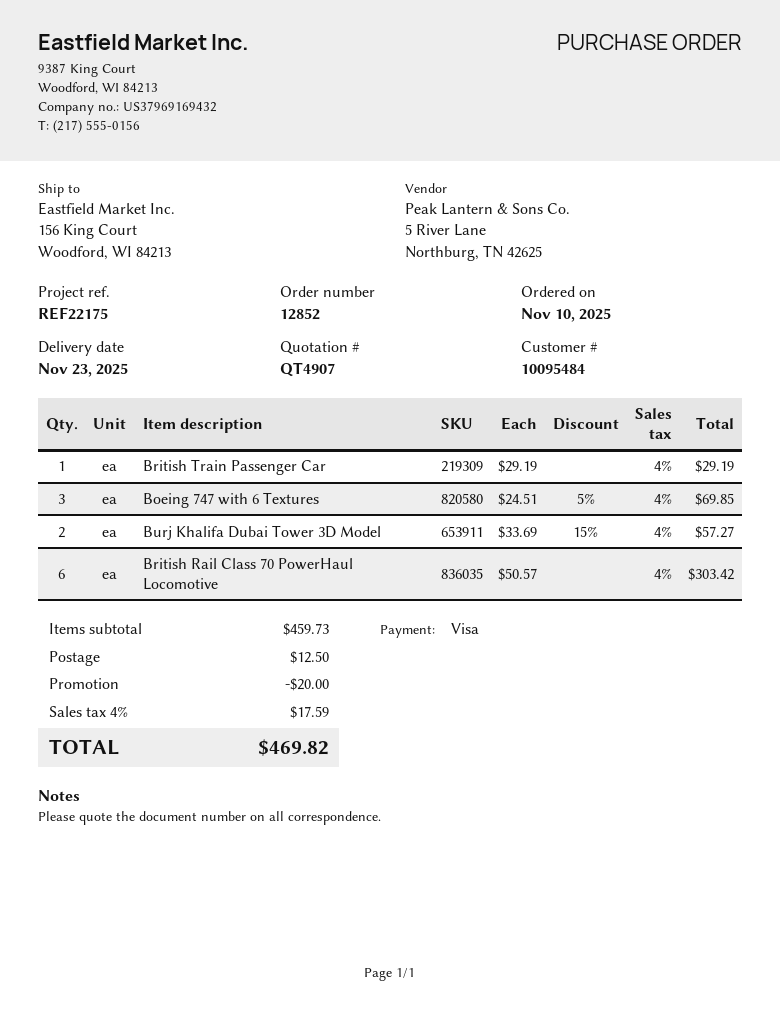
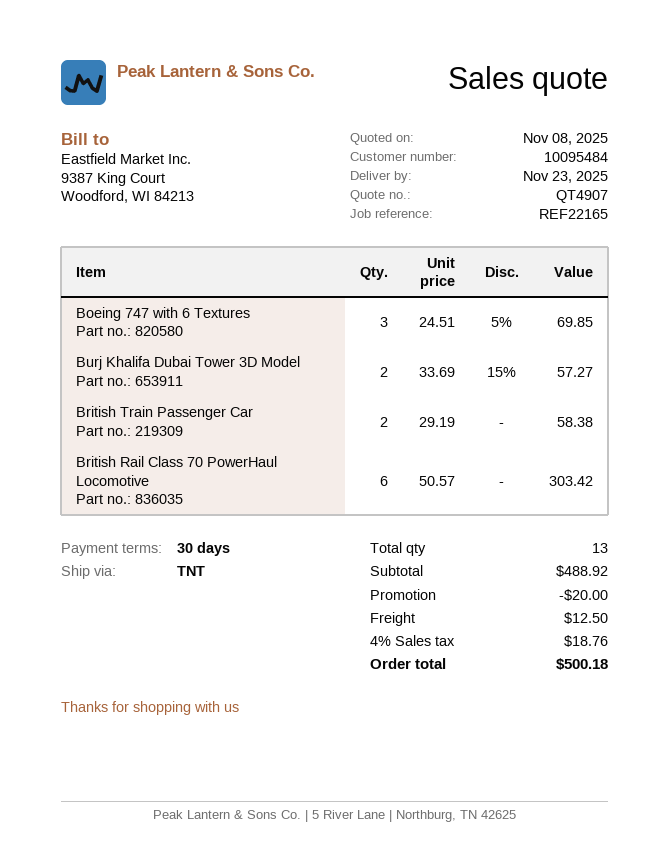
reference: REF22175 -> REF22165
British Train Passenger Car: 1 x 29.19 = 29.19 -> 2 x 29.19 = 58.38
subtotal: 459.73 -> 488.92
tax: 4% = 17.59 -> 4% = 18.76
total: 469.82 -> 500.18

